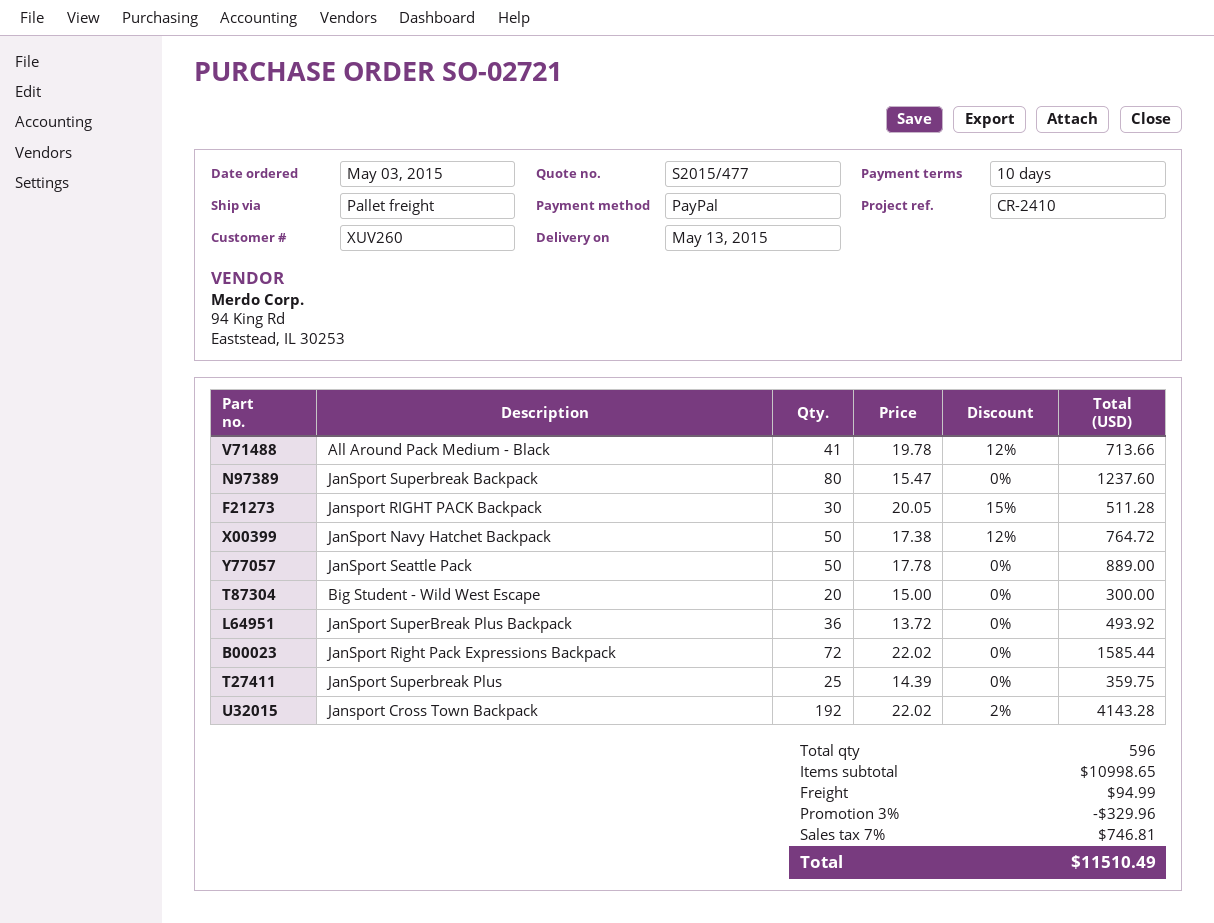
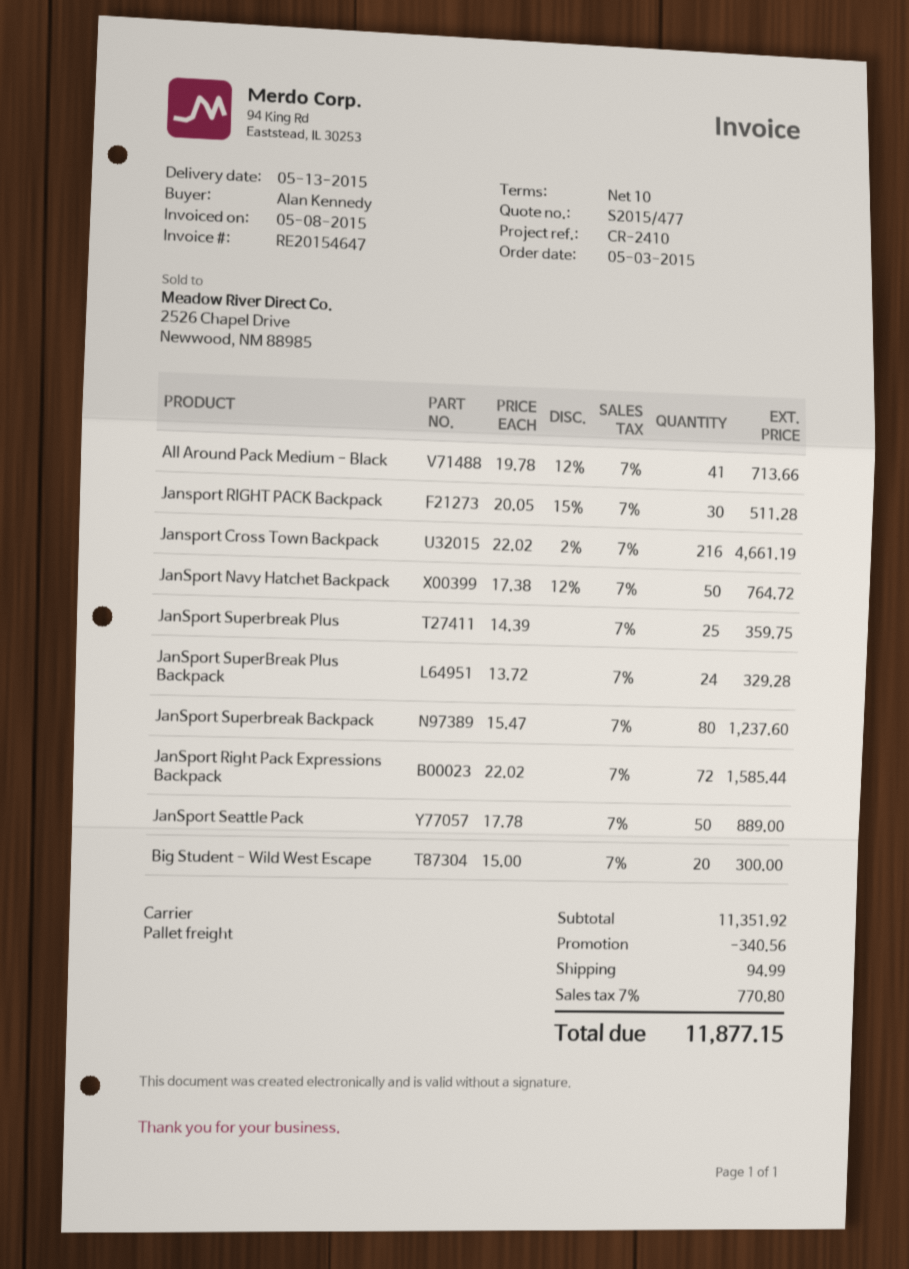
JanSport SuperBreak Plus Backpack: 36 x 13.72 = 493.92 -> 24 x 13.72 = 329.28
Jansport Cross Town Backpack: 192 x 22.02 - 2% = 4143.28 -> 216 x 22.02 - 2% = 4661.19
subtotal: 10998.65 -> 11351.92
discount: 329.96 -> 340.56
tax: 7% = 746.81 -> 7% = 770.80
total: 11510.49 -> 11877.15

